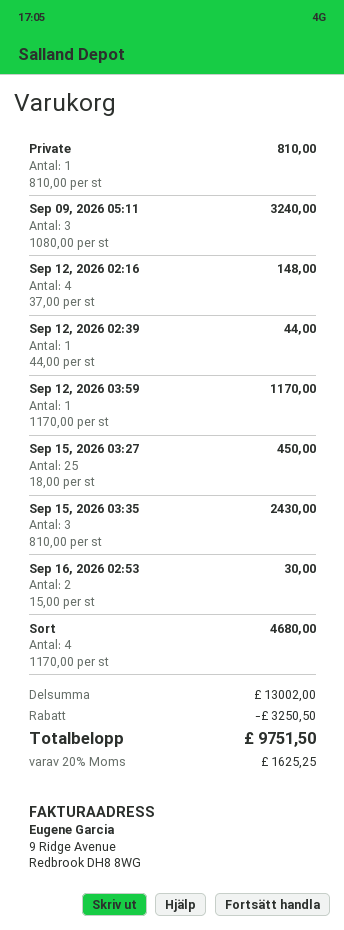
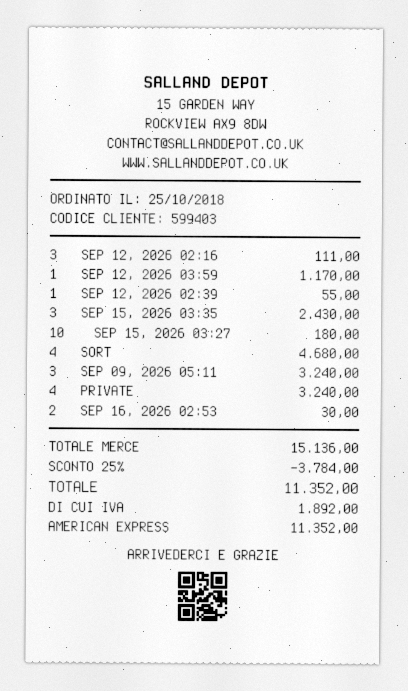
Private: 1 for 810.00 -> 4 for 3240.00
Sep 12, 2026 02:16: 4 for 148.00 -> 3 for 111.00
Sep 12, 2026 02:39: 1 for 44.00 -> 1 for 55.00
Sep 15, 2026 03:27: 25 for 450.00 -> 10 for 180.00
subtotal: 13002.00 -> 15136.00
discount: 3250.50 -> 3784.00
tax: 1625.25 -> 1892.00
total: 9751.50 -> 11352.00

